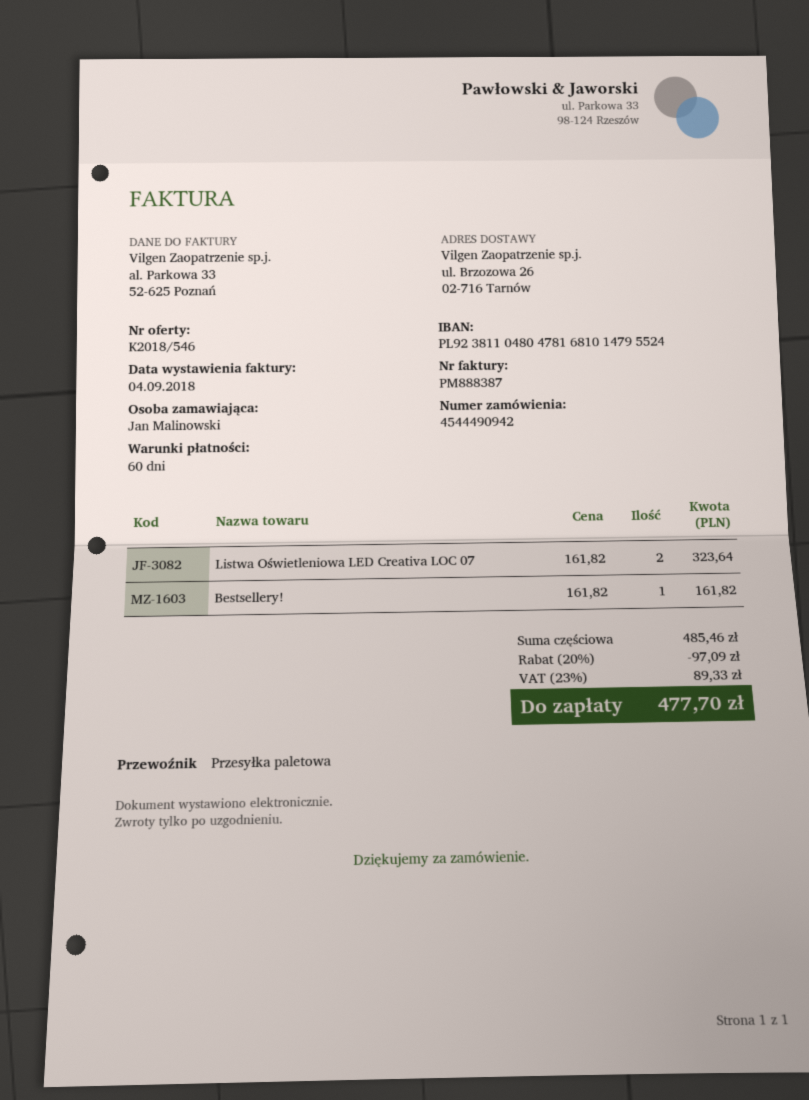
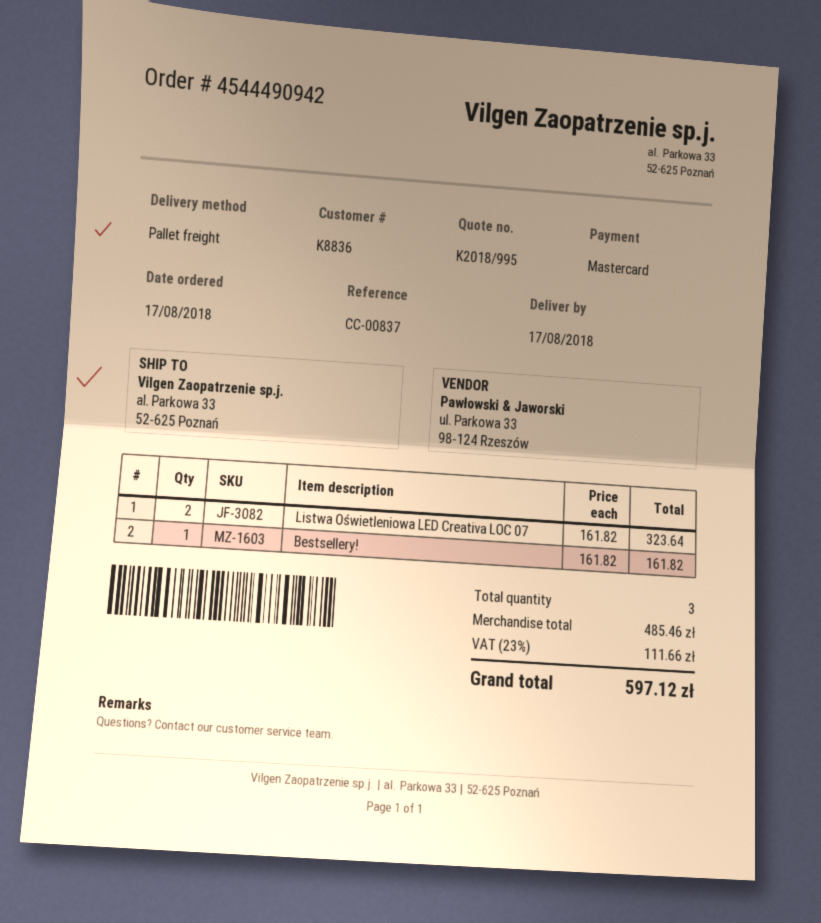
quote number: K2018/546 -> K2018/995
ship to: ul. Brzozowa 26, 02-716 Tarnów -> al. Parkowa 33, 52-625 Poznań
discount: 20% = 97.09 -> none
tax: 23% = 89.33 -> 23% = 111.66
total: 477.70 -> 597.12

